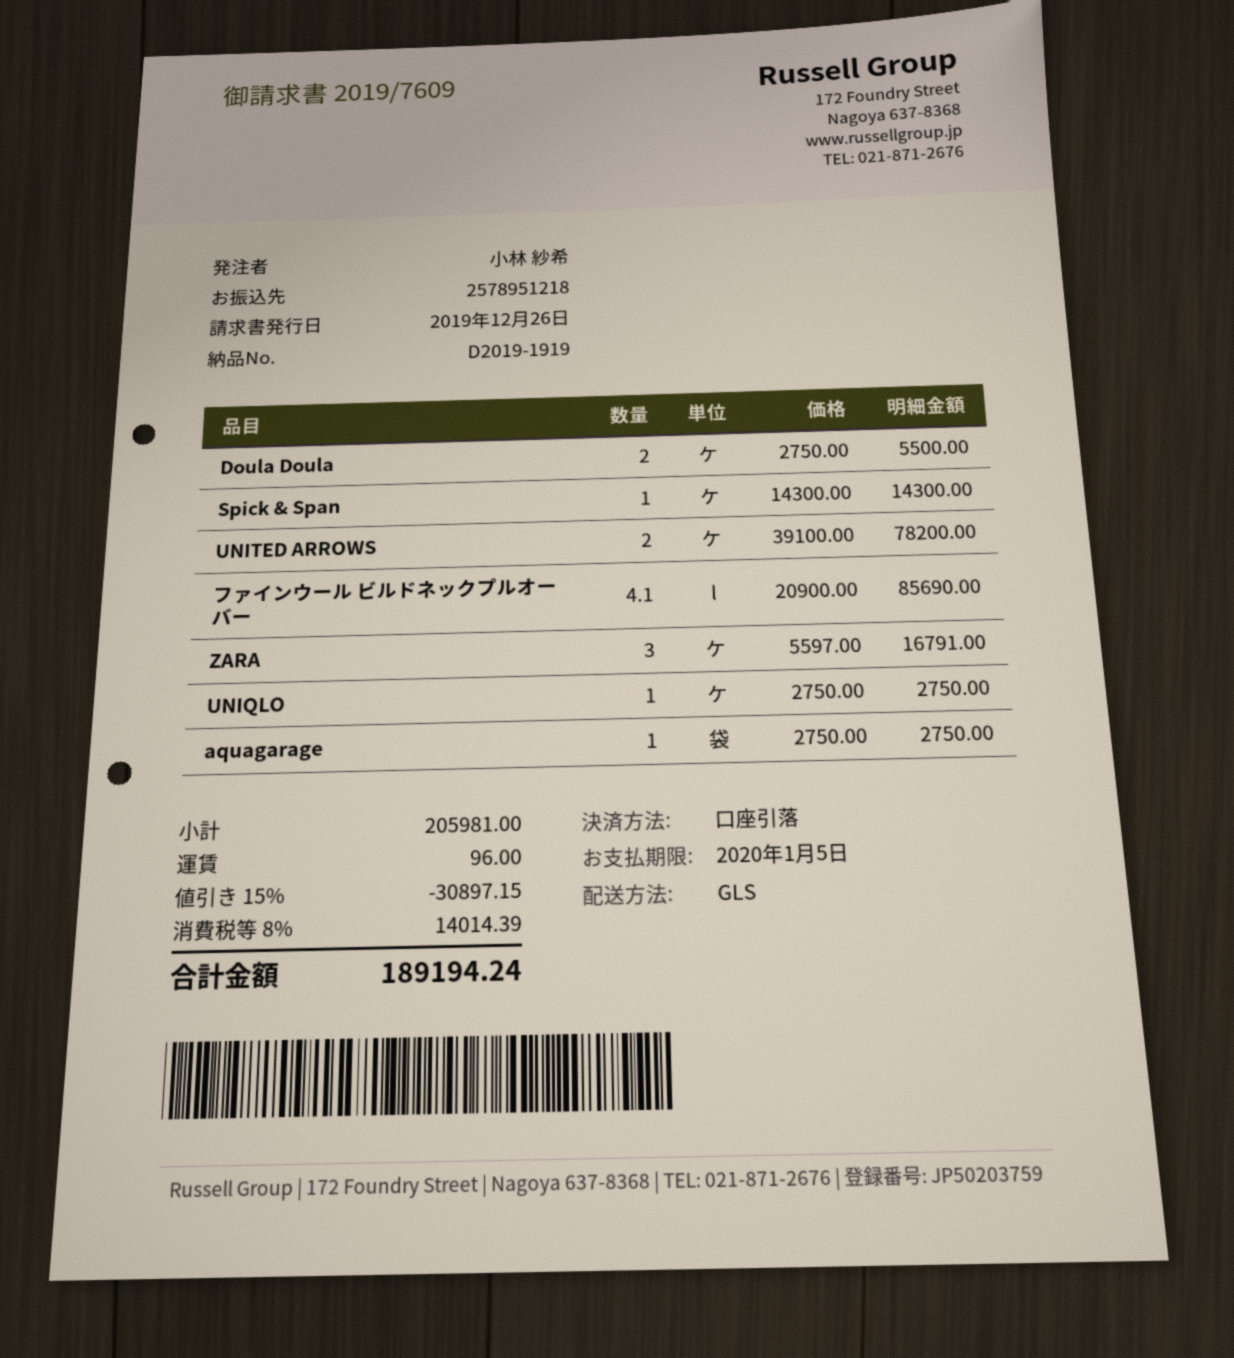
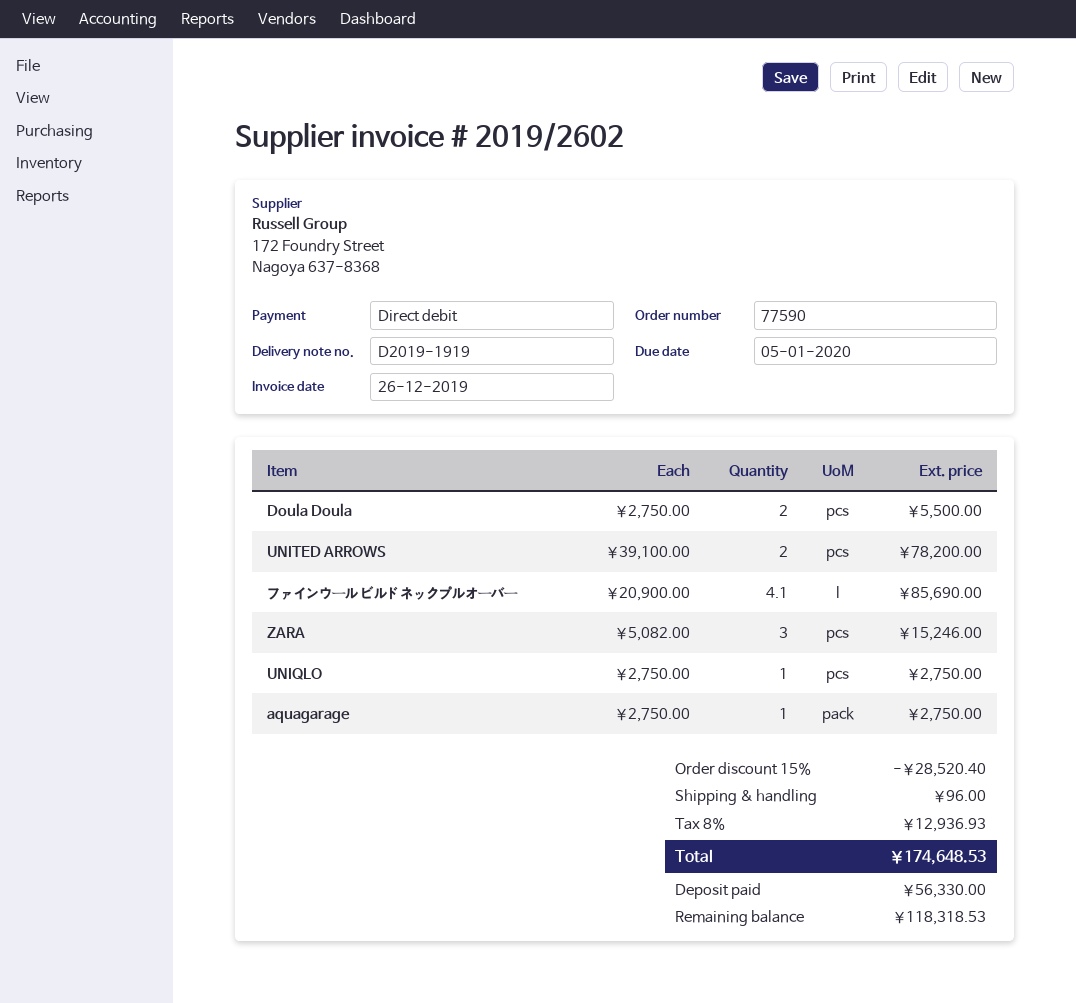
invoice number: 2019/7609 -> 2019/2602
Spick & Span: 1 x 14300.00 = 14300.00 -> none
ZARA: 3 x 5597.00 = 16791.00 -> 3 x 5082.00 = 15246.00
discount: 15% = 30897.15 -> 15% = 28520.40
tax: 8% = 14014.39 -> 8% = 12936.93
total: 189194.24 -> 174648.53

